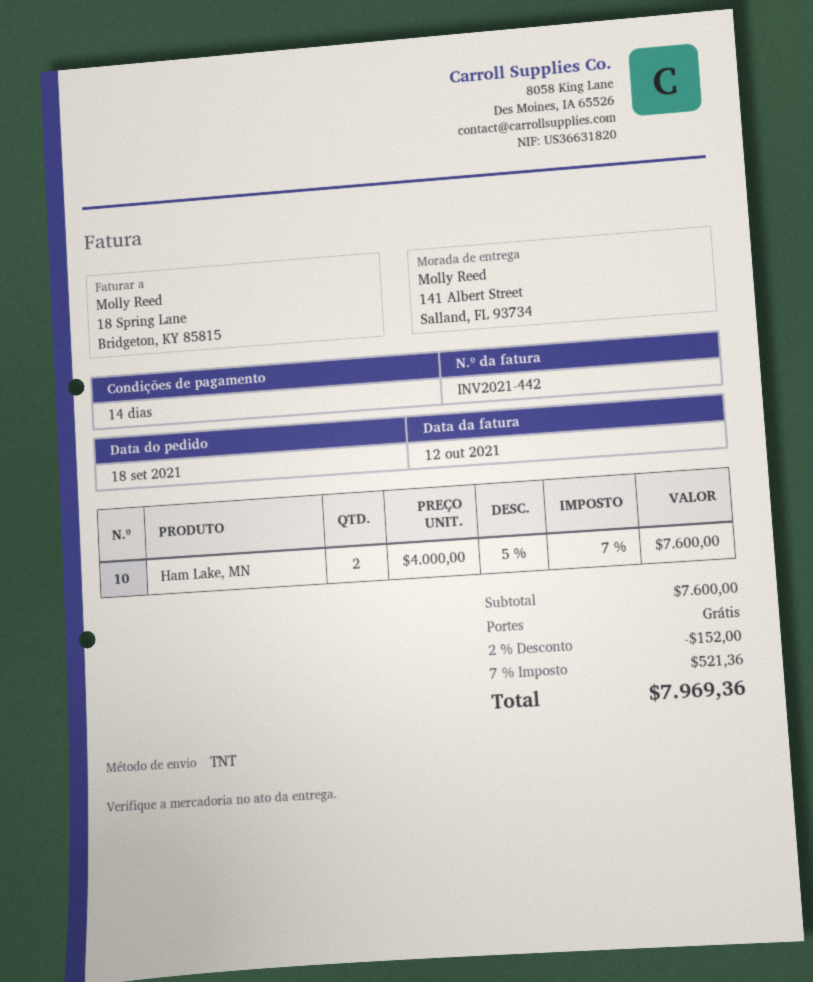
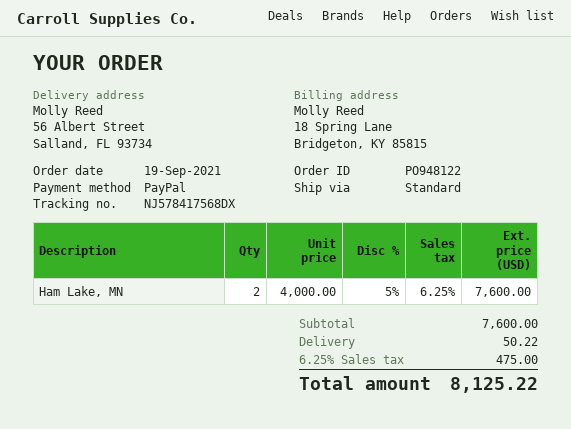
order date: 2021-09-18 -> 2021-09-19
shipping method: TNT -> standard
ship to: 141 Albert Street, Salland, FL 93734 -> 56 Albert Street, Salland, FL 93734
discount: 2% = 152.00 -> none
shipping: 0.00 -> 50.22
tax: 7% = 521.36 -> 6.25% = 475.00
total: 7969.36 -> 8125.22

